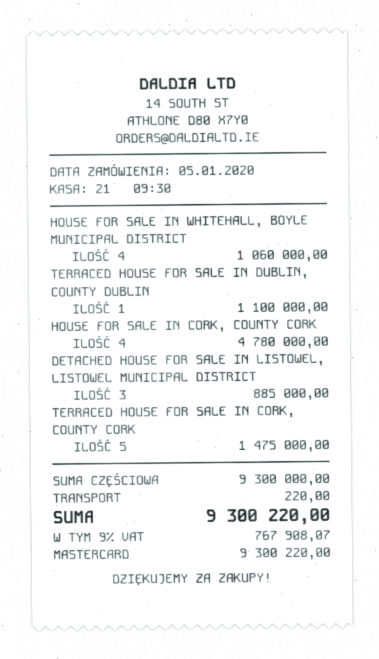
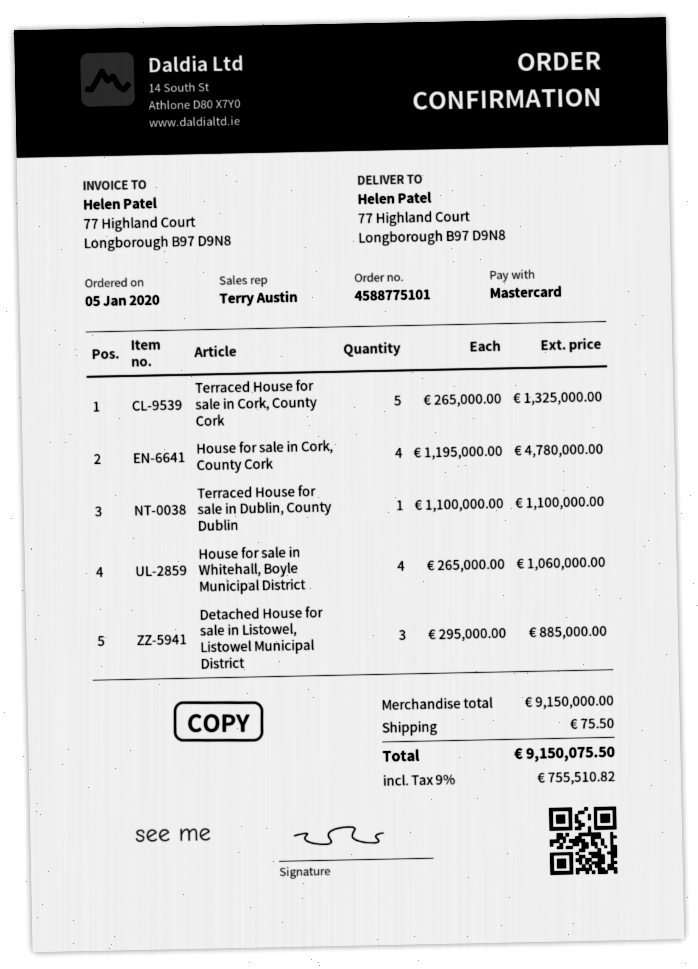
TERRACED HOUSE FOR SALE IN CORK, COUNTY CORK: 5 for 1475000.00 -> 5 for 1325000.00
subtotal: 9300000.00 -> 9150000.00
shipping: 220.00 -> 75.50
tax: 9% = 767908.07 -> 9% = 755510.82
total: 9300220.00 -> 9150075.50

